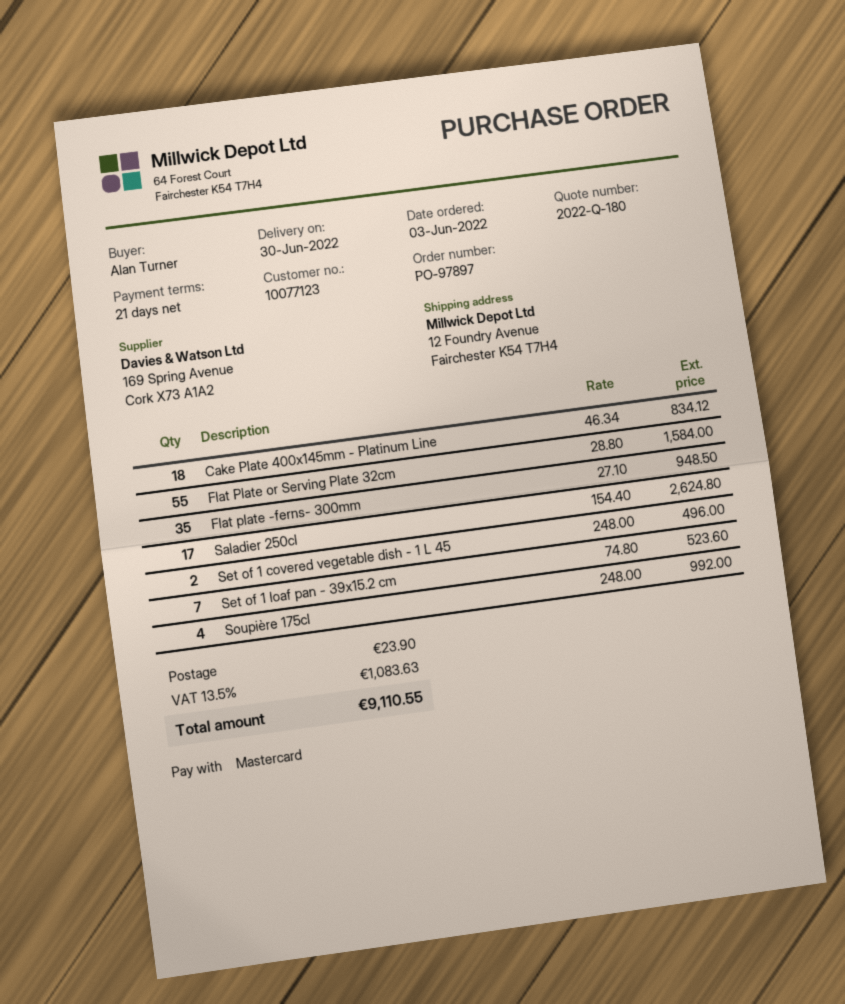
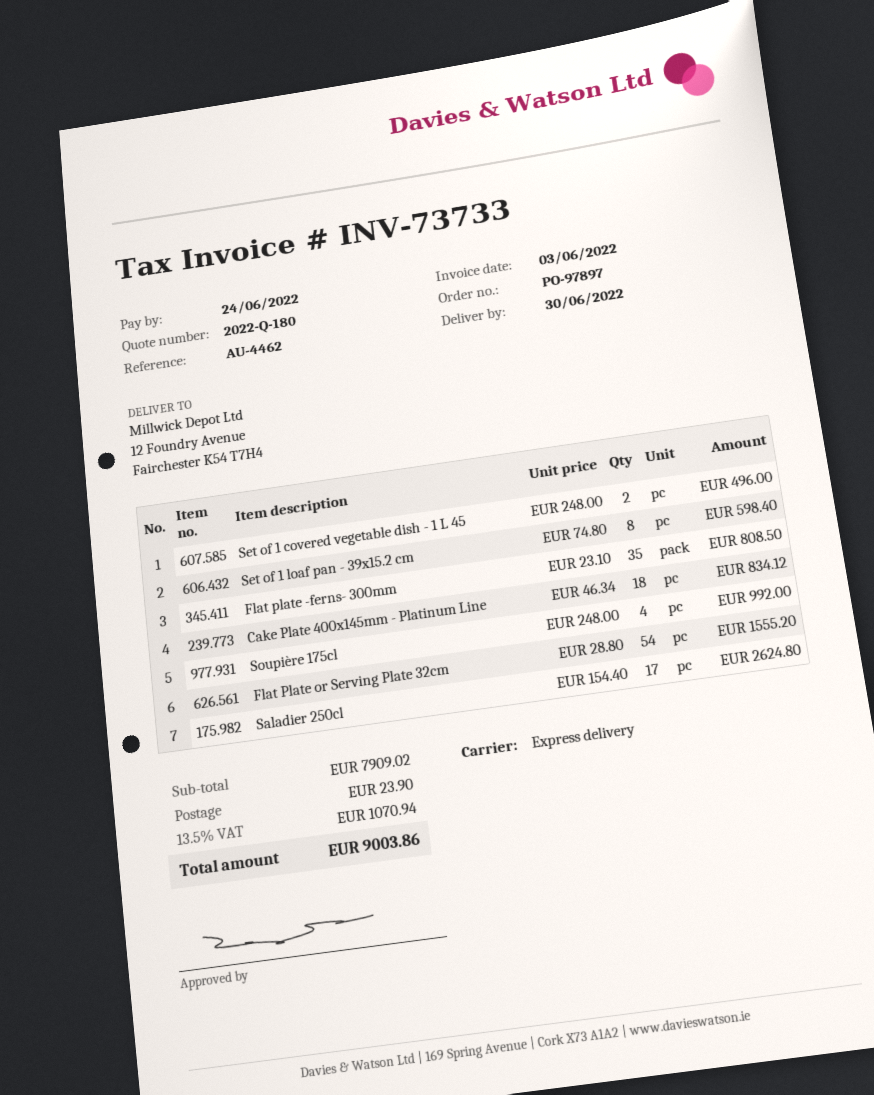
Flat Plate or Serving Plate 32cm: 55 x 28.80 = 1584.00 -> 54 x 28.80 = 1555.20
Flat plate -ferns- 300mm: 35 x 27.10 = 948.50 -> 35 x 23.10 = 808.50
Set of 1 loaf pan - 39x15.2 cm: 7 x 74.80 = 523.60 -> 8 x 74.80 = 598.40
tax: 13.5% = 1083.63 -> 13.5% = 1070.94
total: 9110.55 -> 9003.86

